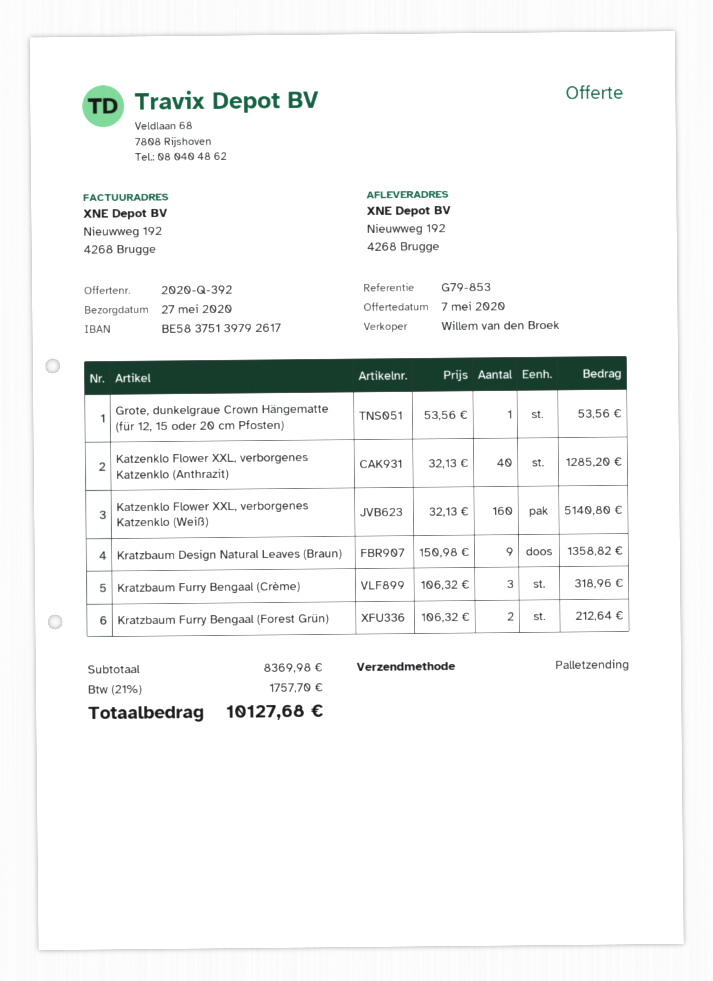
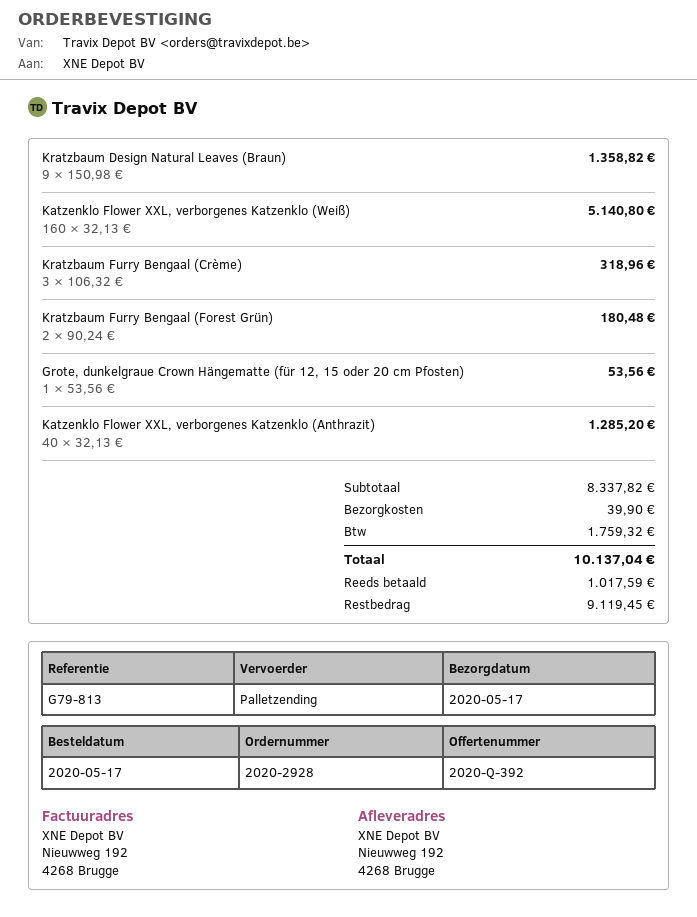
delivery date: 2020-05-27 -> 2020-05-17
reference: G79-853 -> G79-813
Kratzbaum Furry Bengaal (Forest Grün): 2 x 106.32 = 212.64 -> 2 x 90.24 = 180.48
subtotal: 8369.98 -> 8337.82
shipping: none -> 39.90
tax: 1757.70 -> 1759.32
total: 10127.68 -> 10137.04

